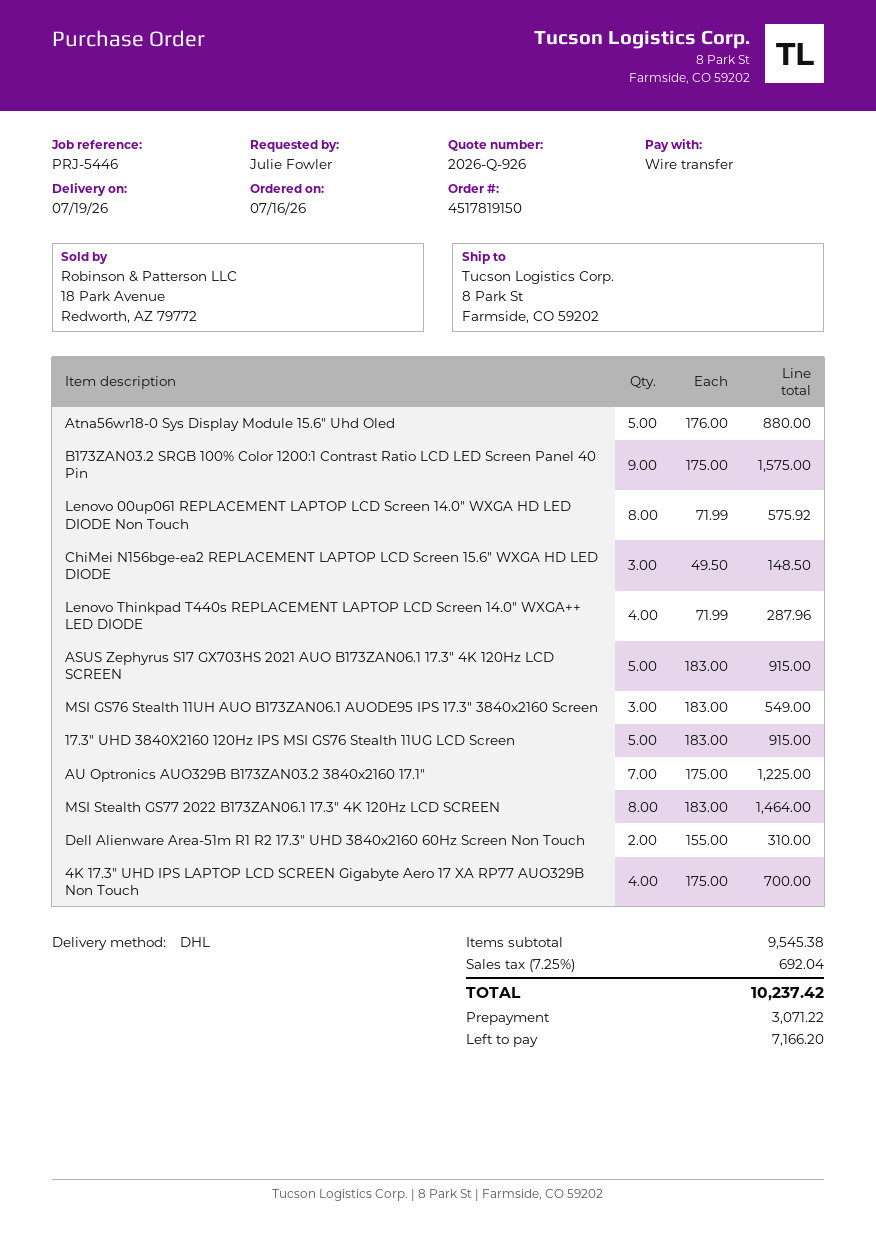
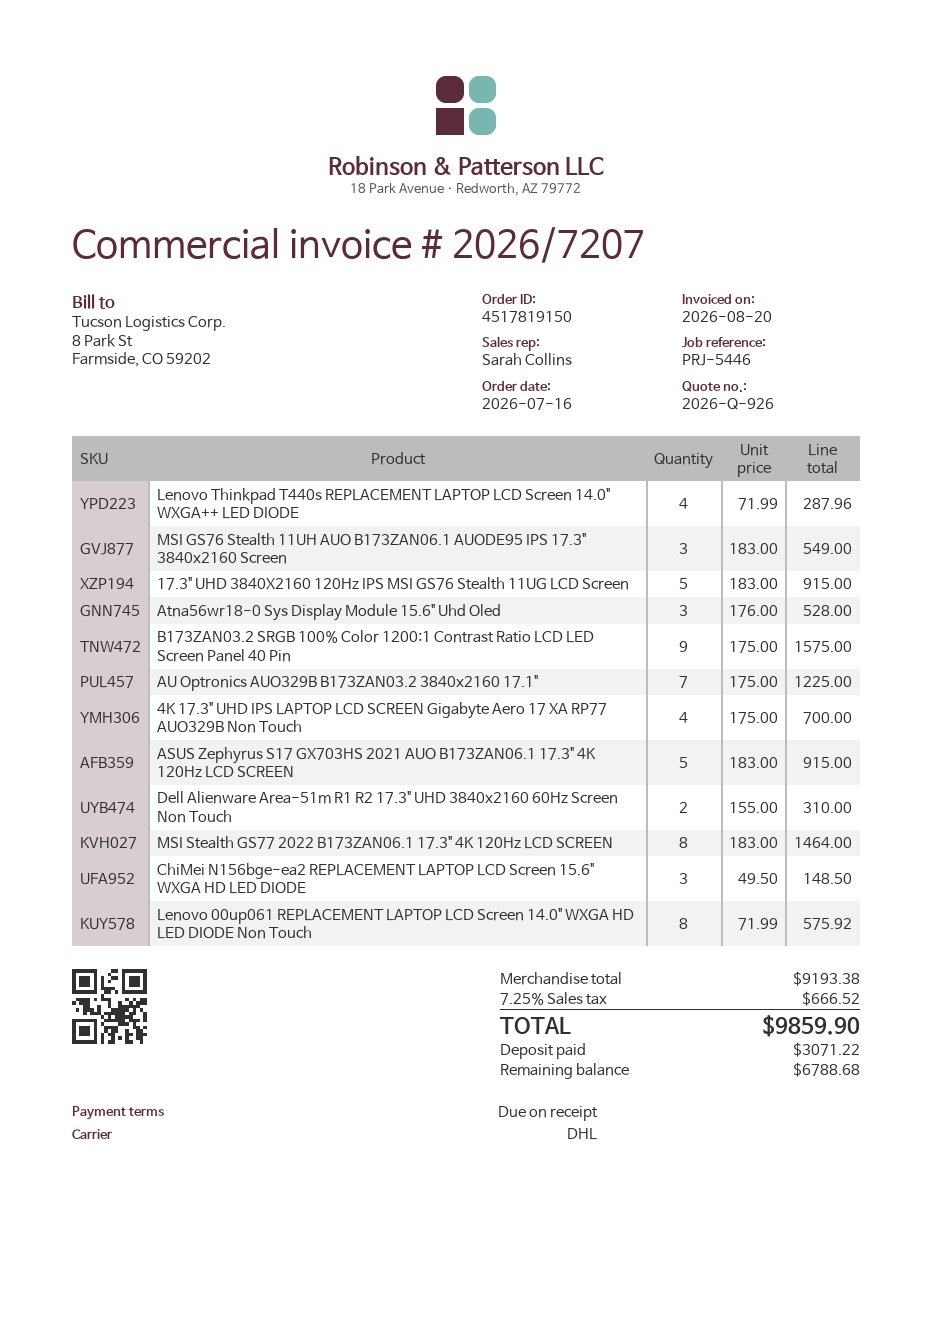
Atna56wr18-0 Sys Display Module 15.6" Uhd Oled: 5 x 176.00 = 880.00 -> 3 x 176.00 = 528.00
subtotal: 9545.38 -> 9193.38
tax: 7.25% = 692.04 -> 7.25% = 666.52
total: 10237.42 -> 9859.90
balance: 7166.20 -> 6788.68

